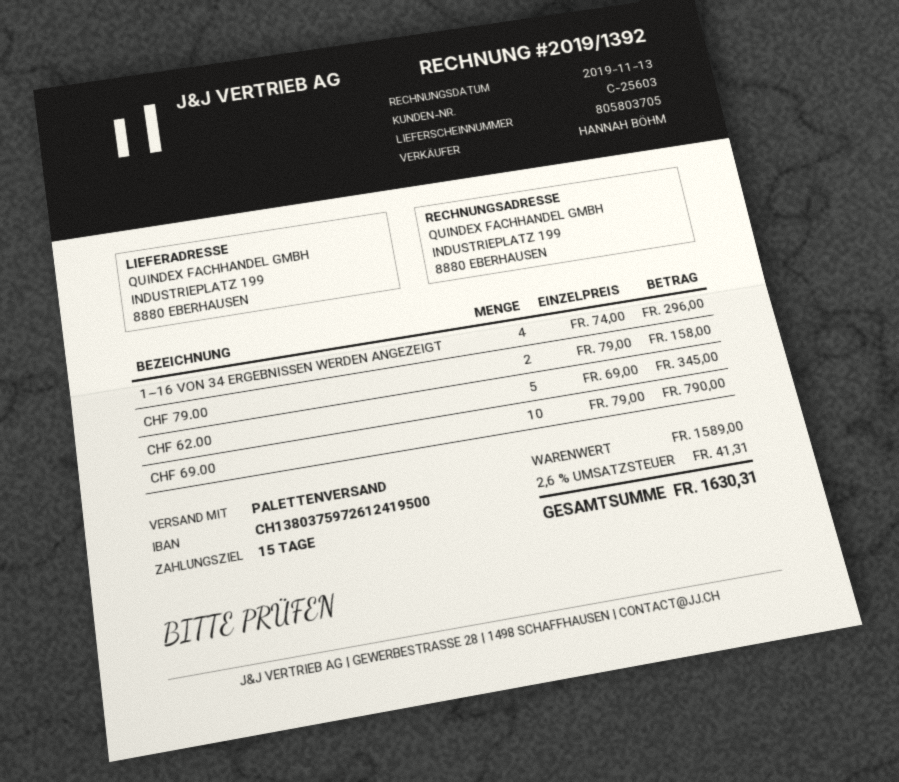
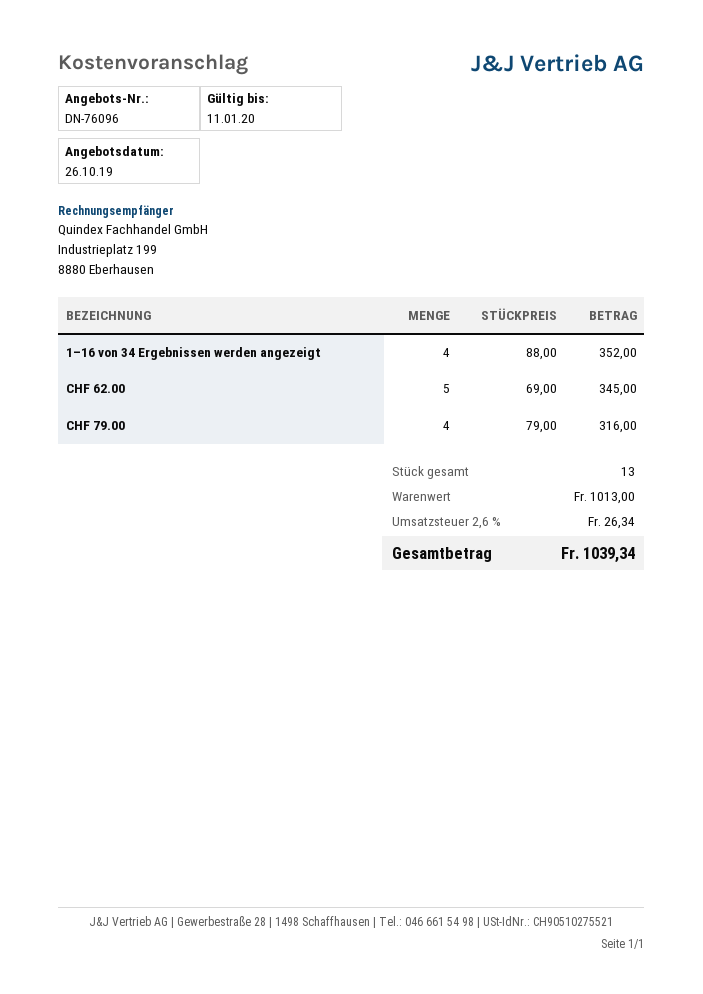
1–16 VON 34 ERGEBNISSEN WERDEN ANGEZEIGT: 4 x 74.00 = 296.00 -> 4 x 88.00 = 352.00
CHF 79.00: 2 x 79.00 = 158.00 -> 4 x 79.00 = 316.00
CHF 69.00: 10 x 79.00 = 790.00 -> none
subtotal: 1589.00 -> 1013.00
tax: 2.6% = 41.31 -> 2.6% = 26.34
total: 1630.31 -> 1039.34

